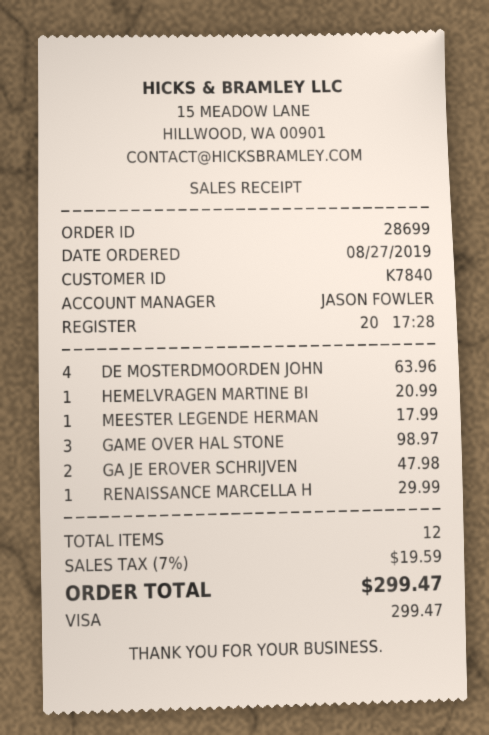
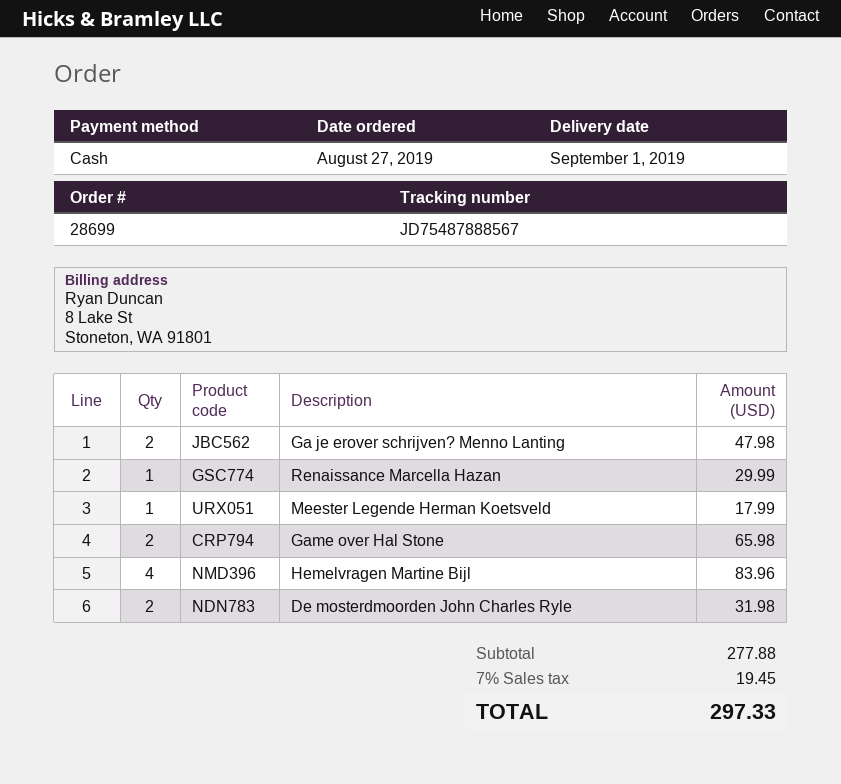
payment method: Visa -> cash
DE MOSTERDMOORDEN JOHN: 4 for 63.96 -> 2 for 31.98
HEMELVRAGEN MARTINE BI: 1 for 20.99 -> 4 for 83.96
GAME OVER HAL STONE: 3 for 98.97 -> 2 for 65.98
tax: 7% = 19.59 -> 7% = 19.45
total: 299.47 -> 297.33

